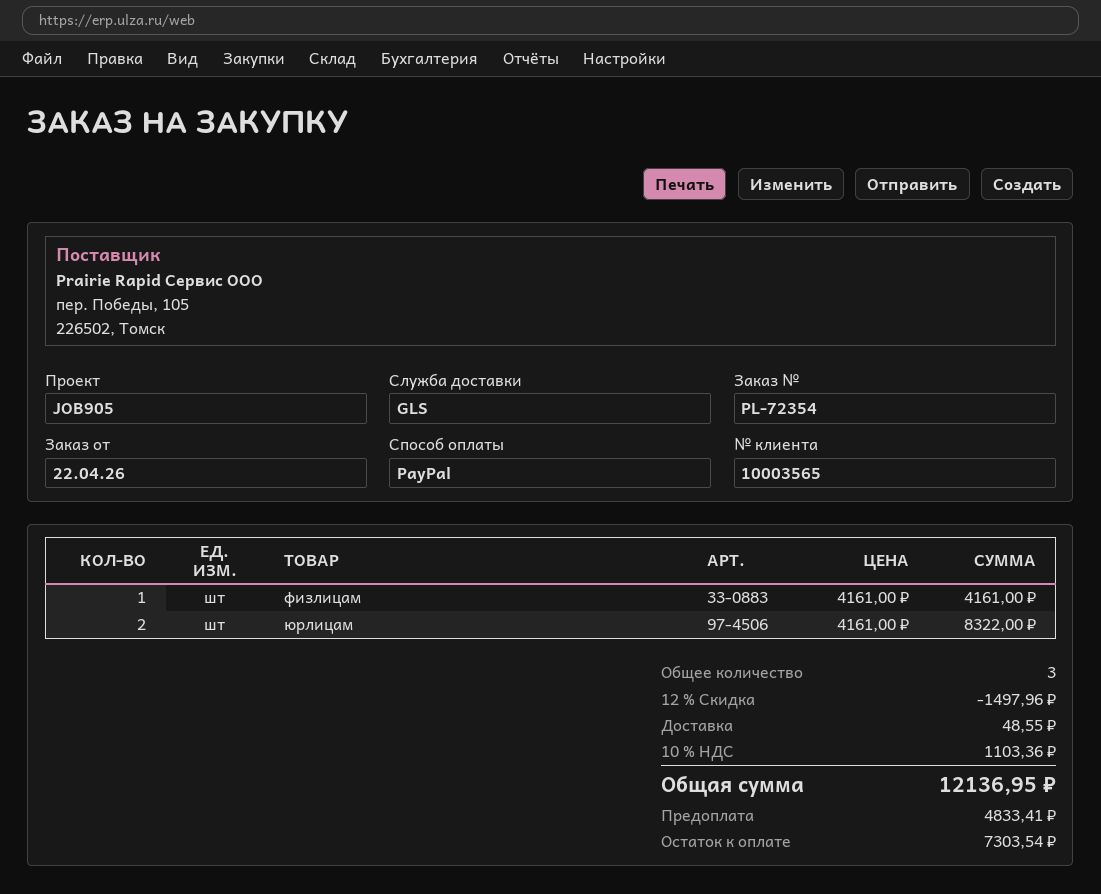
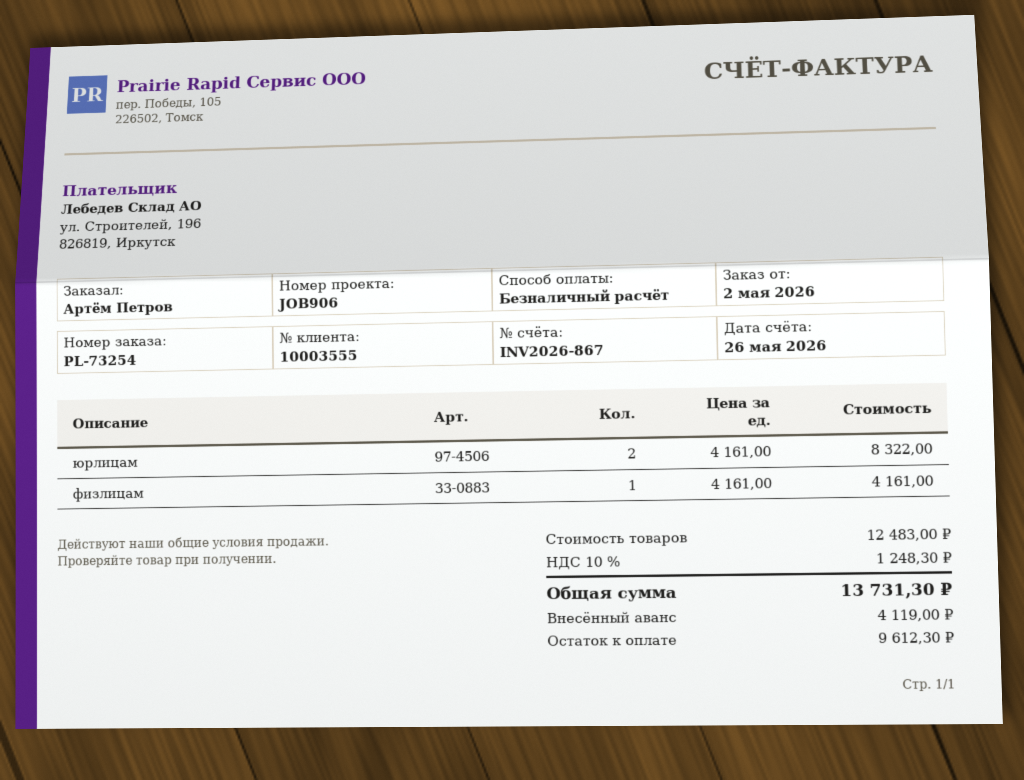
order number: PL-72354 -> PL-73254
order date: 2026-04-22 -> 2026-05-02
customer number: 10003565 -> 10003555
reference: JOB905 -> JOB906
payment method: PayPal -> bank transfer
discount: 12% = 1497.96 -> none
shipping: 48.55 -> none
tax: 10% = 1103.36 -> 10% = 1248.30
total: 12136.95 -> 13731.30
deposit: 4833.41 -> 4119.00
balance: 7303.54 -> 9612.30

